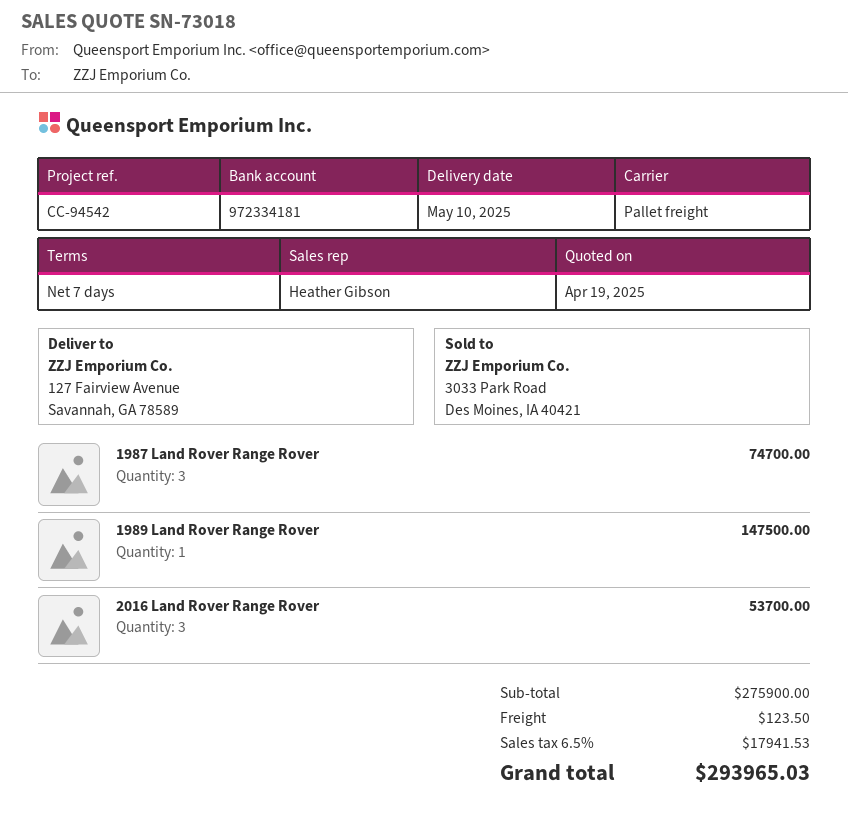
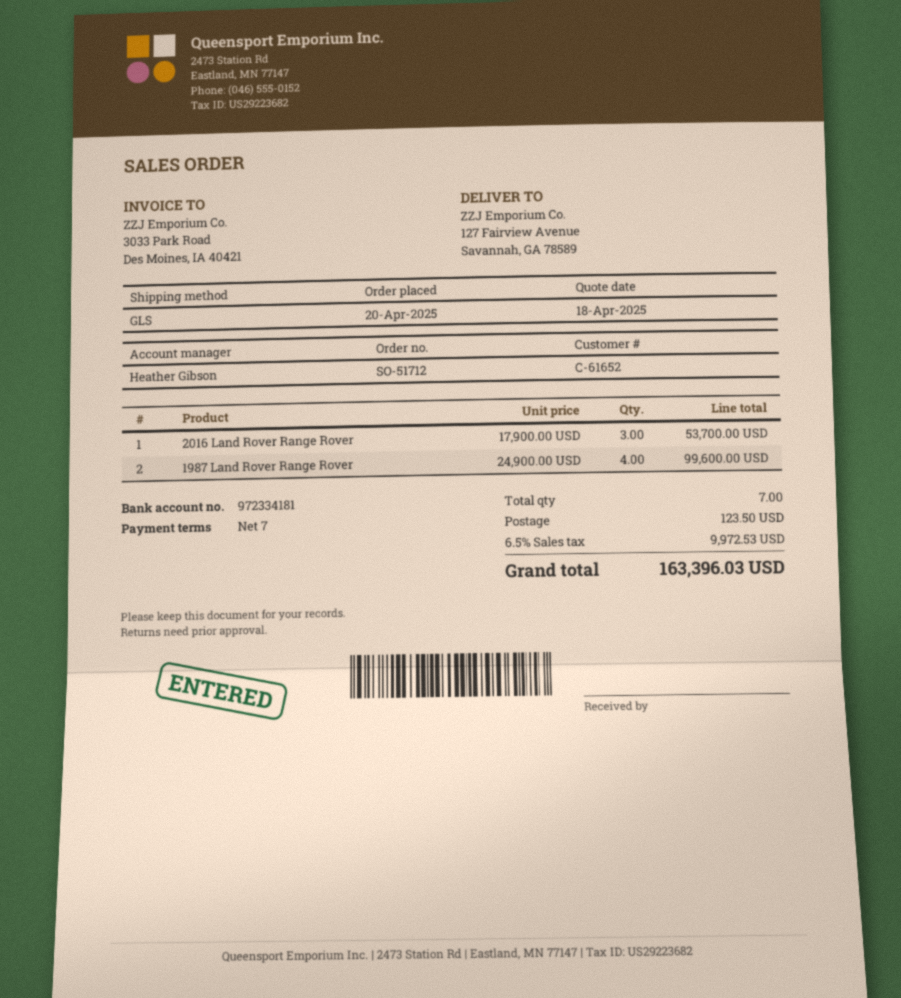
quote date: 2025-04-19 -> 2025-04-18
shipping method: pallet freight -> GLS
1987 Land Rover Range Rover: 3 for 74700.00 -> 4 for 99600.00
1989 Land Rover Range Rover: 1 for 147500.00 -> none
tax: 6.5% = 17941.53 -> 6.5% = 9972.53
total: 293965.03 -> 163396.03

